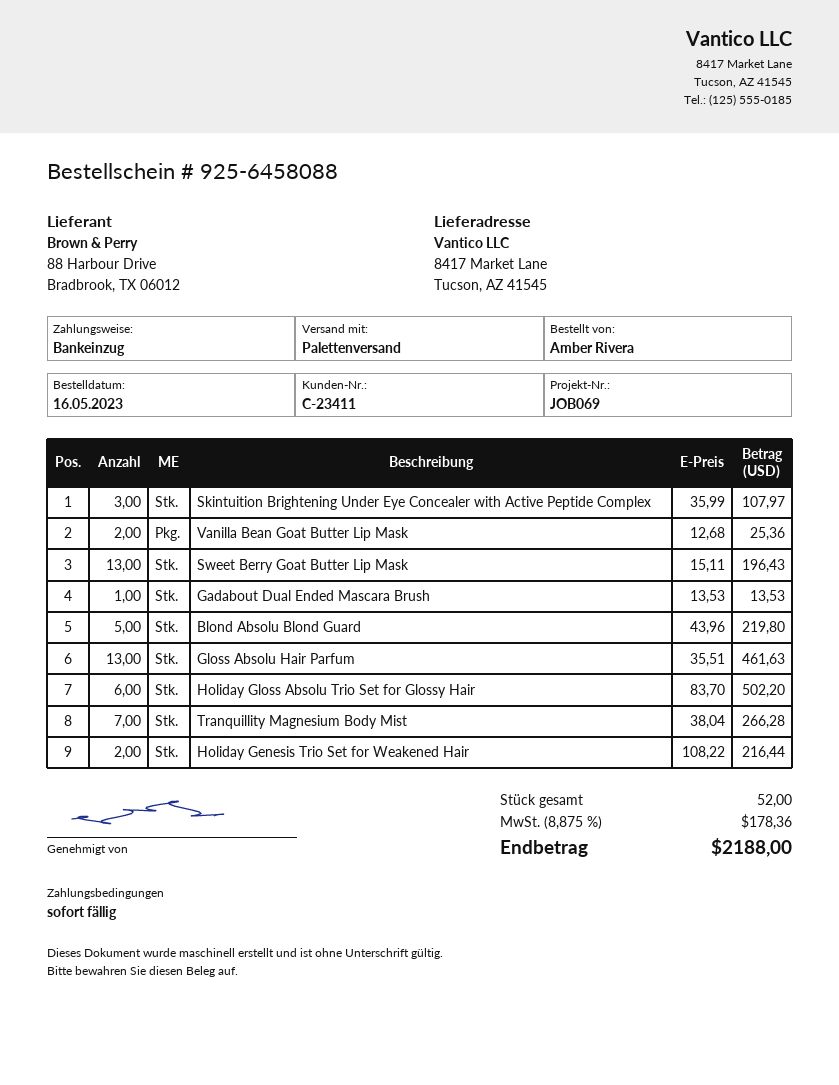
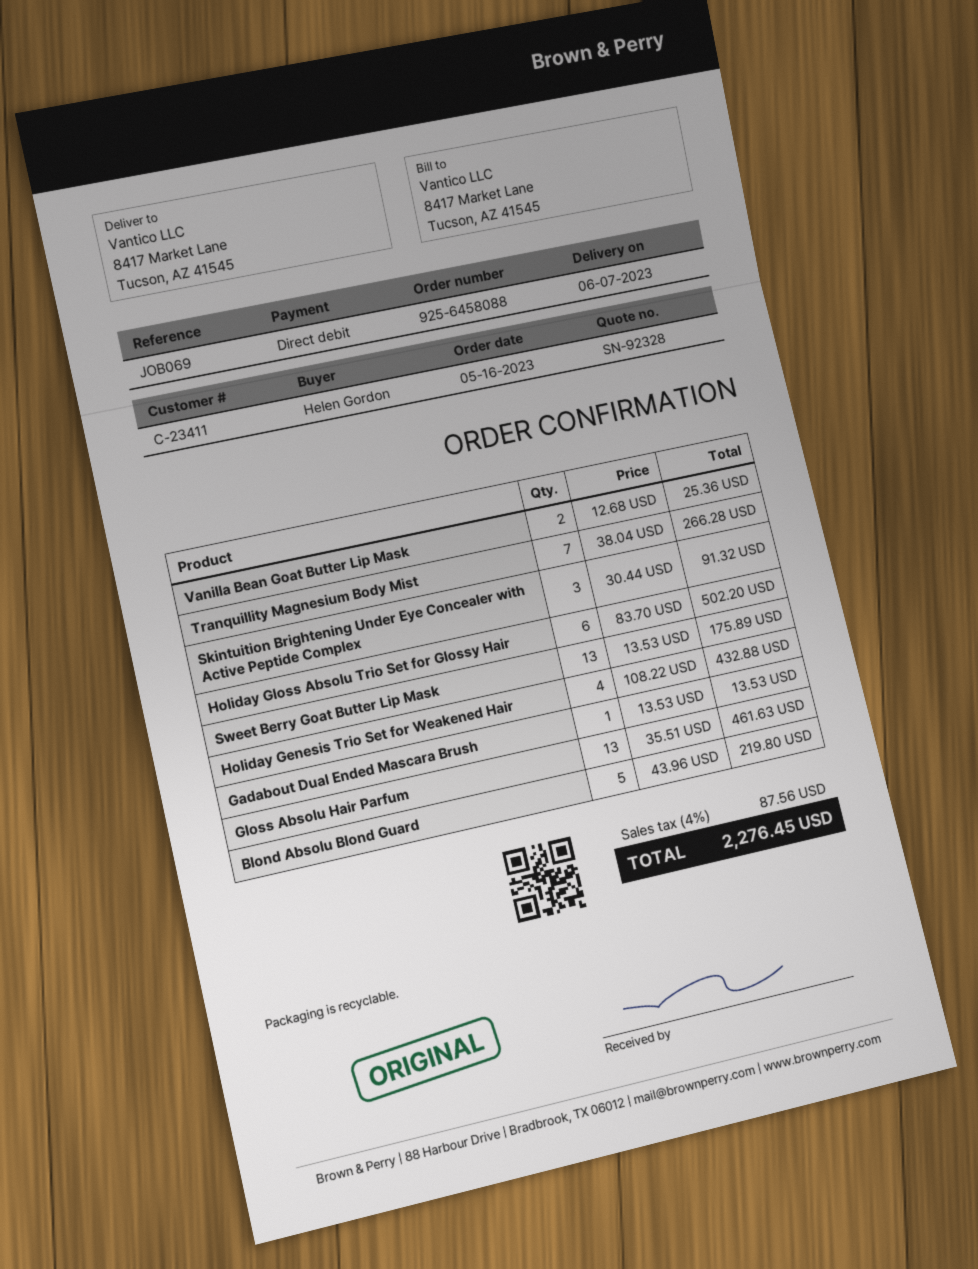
ordered by: Amber Rivera -> Helen Gordon
Skintuition Brightening Under Eye Concealer with Active Peptide Complex: 3 x 35.99 = 107.97 -> 3 x 30.44 = 91.32
Sweet Berry Goat Butter Lip Mask: 13 x 15.11 = 196.43 -> 13 x 13.53 = 175.89
Holiday Genesis Trio Set for Weakened Hair: 2 x 108.22 = 216.44 -> 4 x 108.22 = 432.88
tax: 8.875% = 178.36 -> 4% = 87.56
total: 2188.00 -> 2276.45

